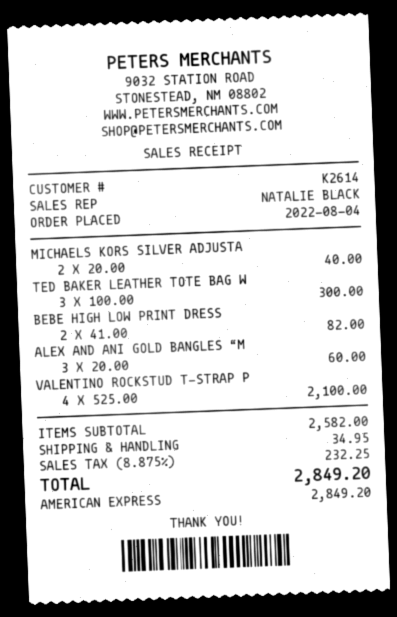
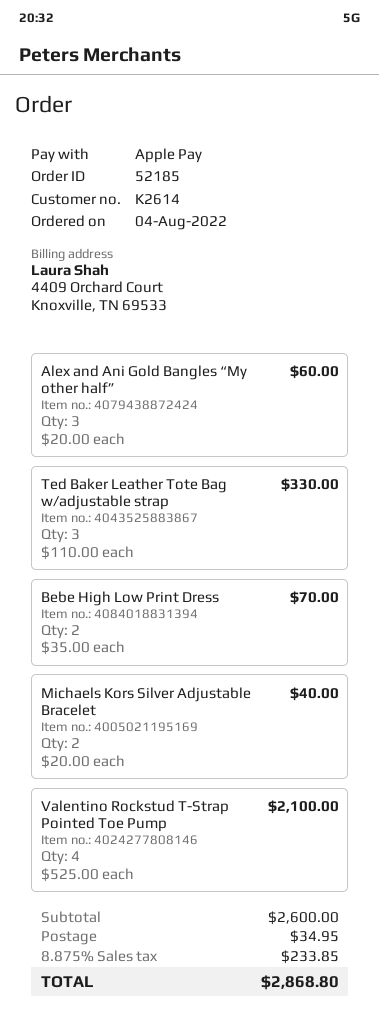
payment method: American Express -> Apple Pay
TED BAKER LEATHER TOTE BAG W: 3 x 100.00 = 300.00 -> 3 x 110.00 = 330.00
BEBE HIGH LOW PRINT DRESS: 2 x 41.00 = 82.00 -> 2 x 35.00 = 70.00
subtotal: 2582.00 -> 2600.00
tax: 8.875% = 232.25 -> 8.875% = 233.85
total: 2849.20 -> 2868.80

